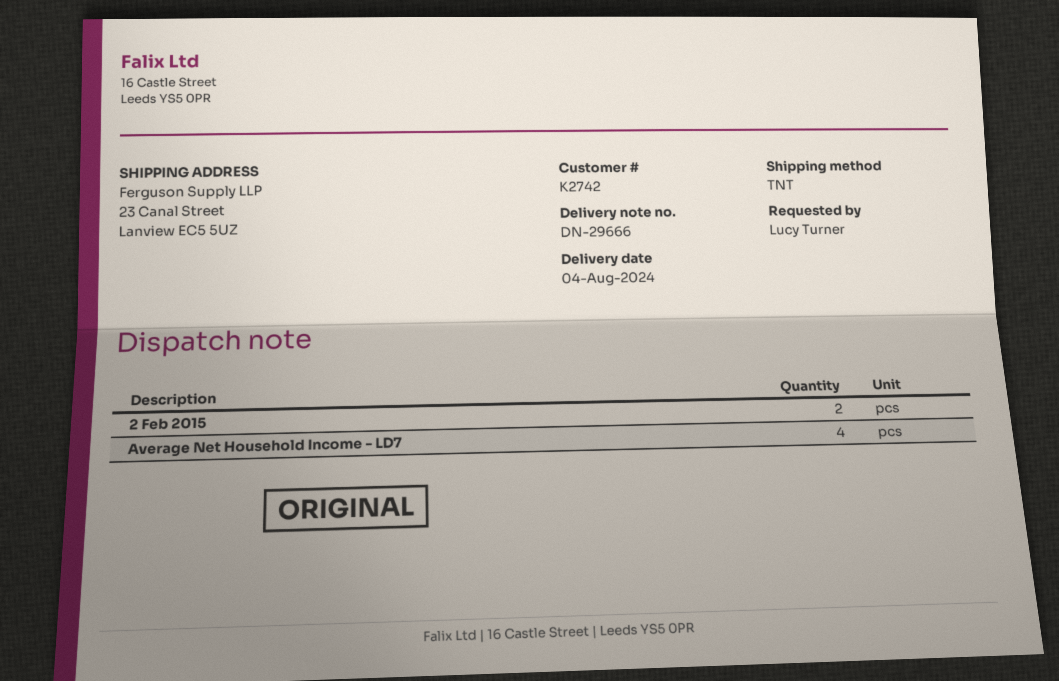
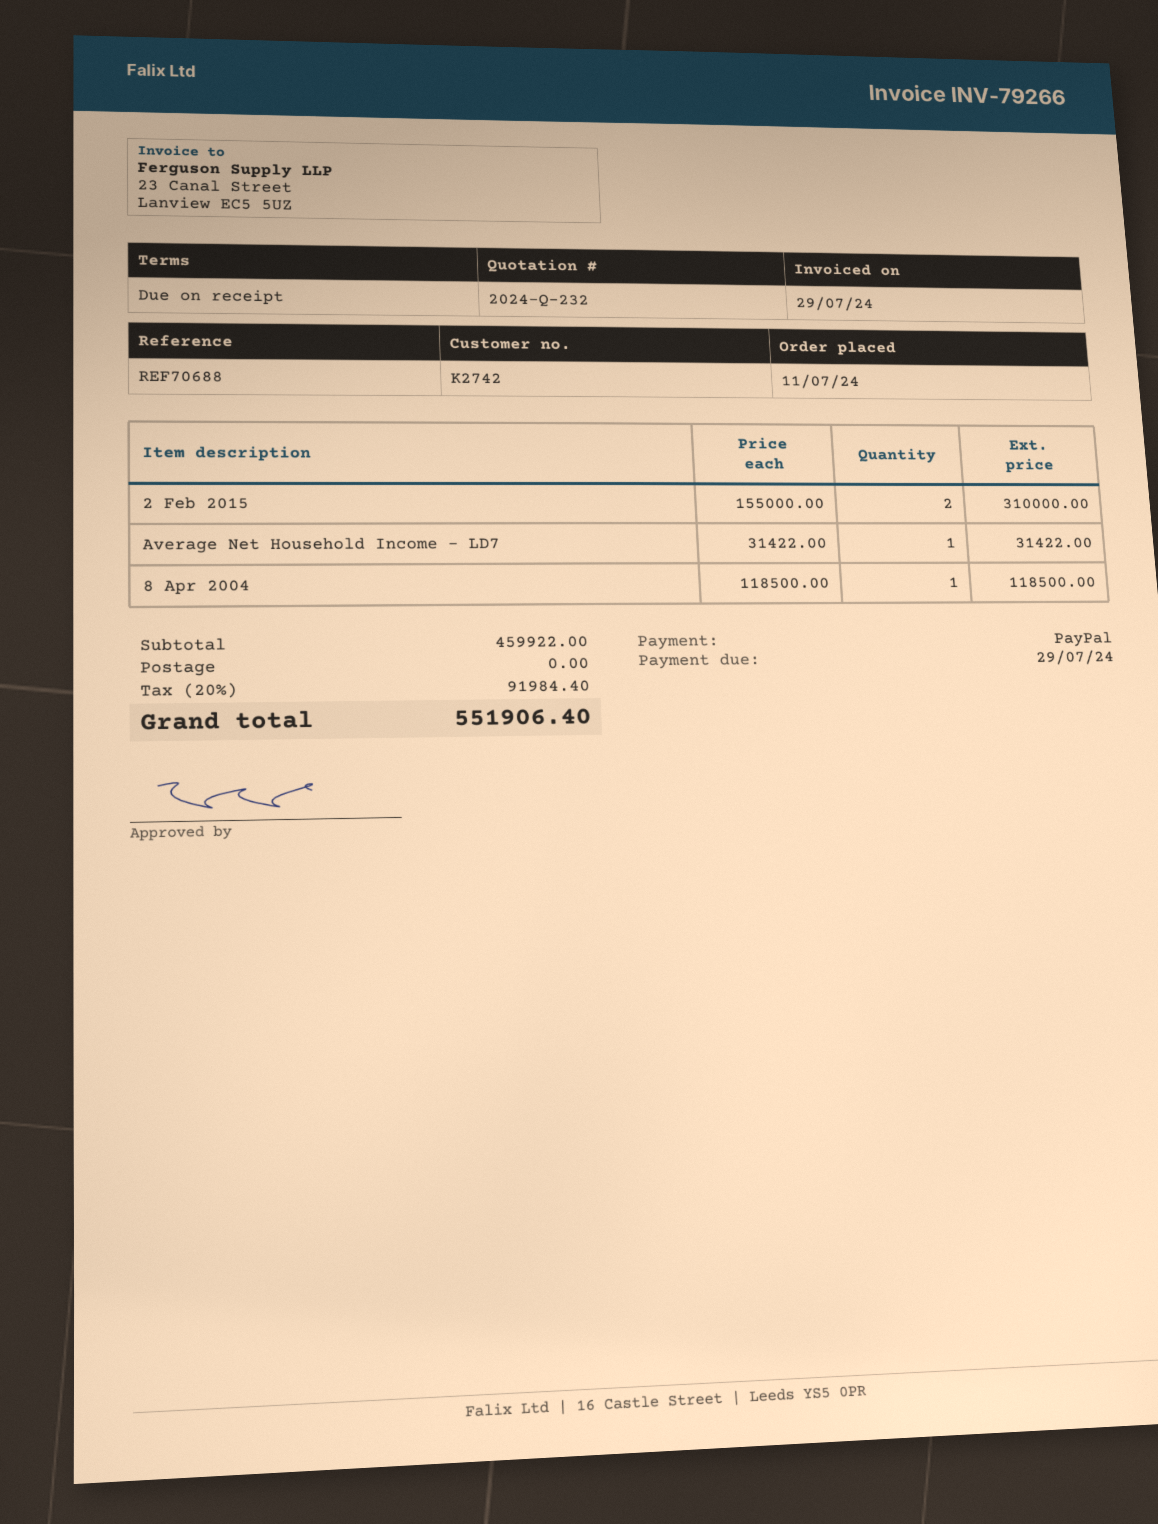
Average Net Household Income - LD7: 4 -> 1
8 Apr 2004: none -> 1

